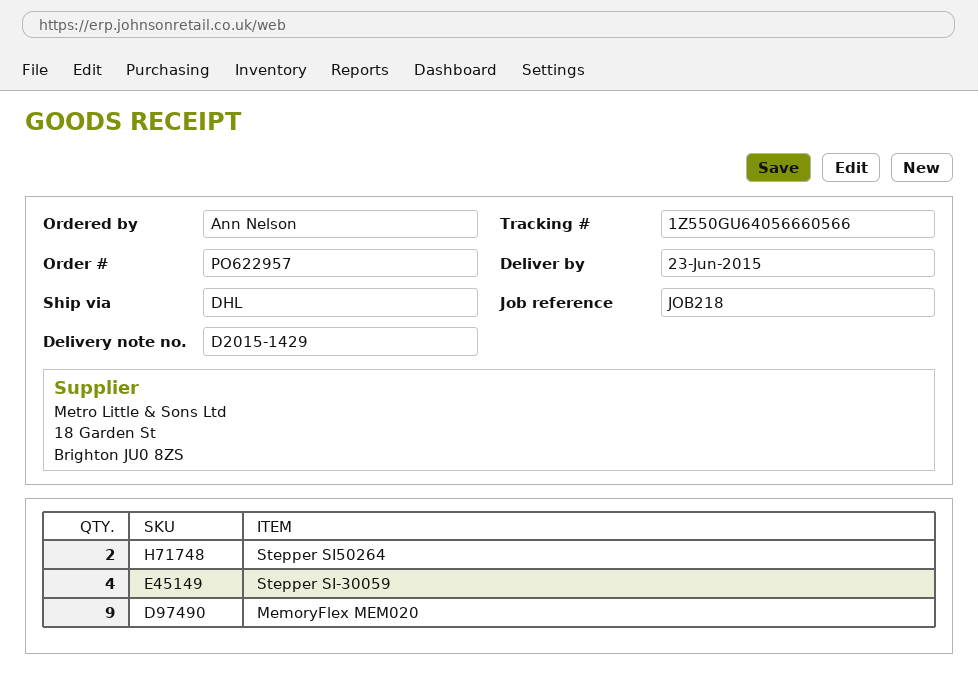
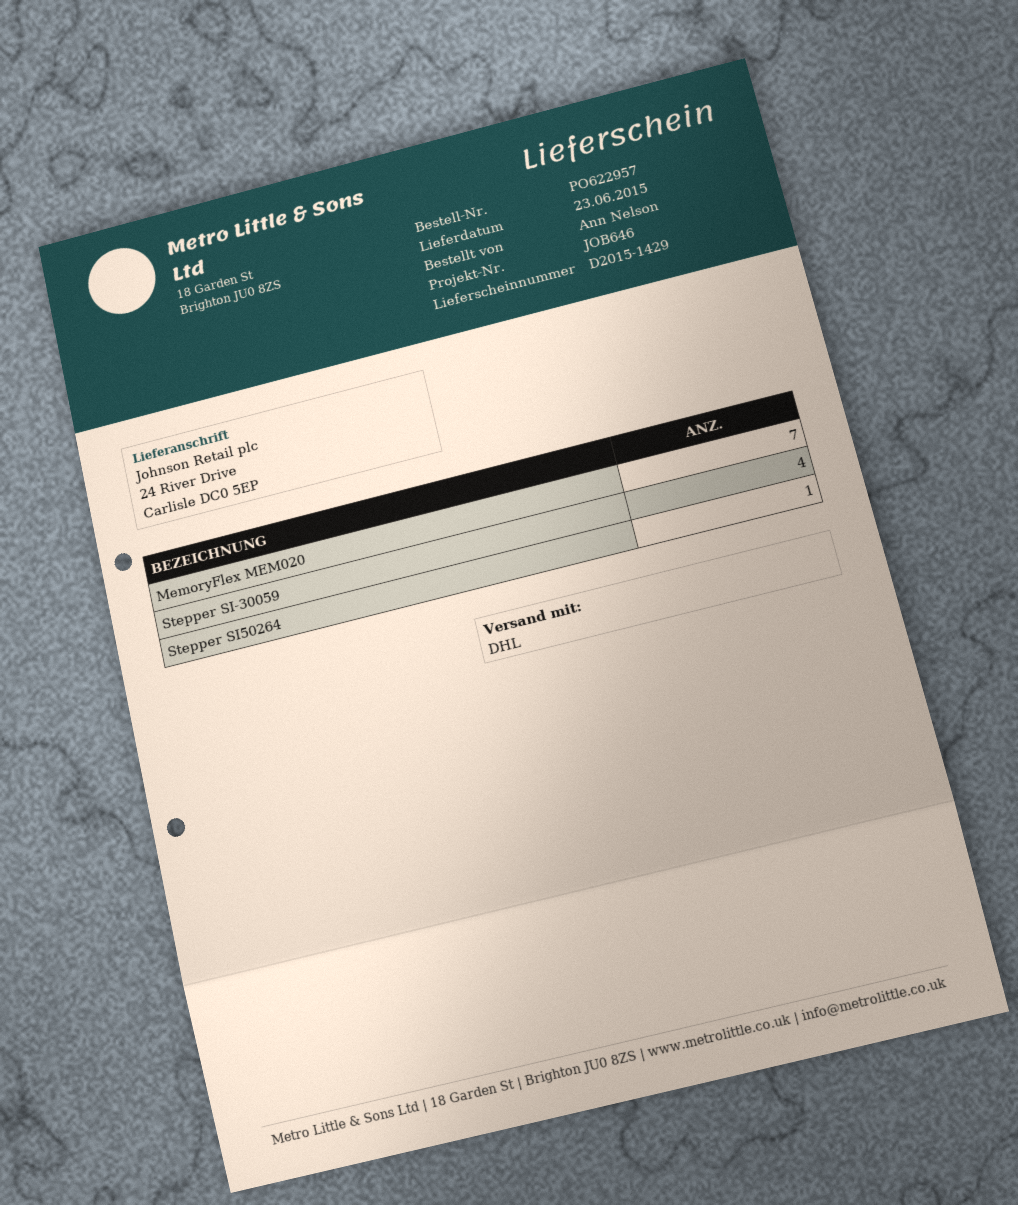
reference: JOB218 -> JOB646
Stepper SI50264: 2 -> 1
MemoryFlex MEM020: 9 -> 7

